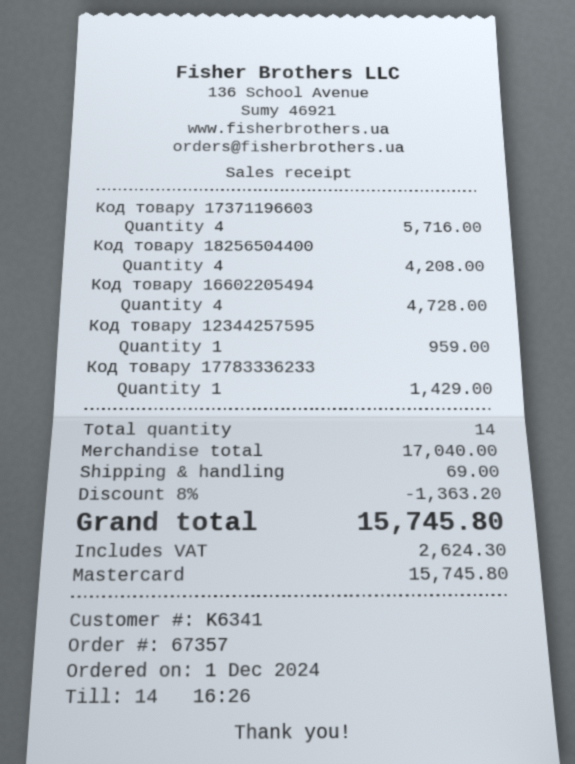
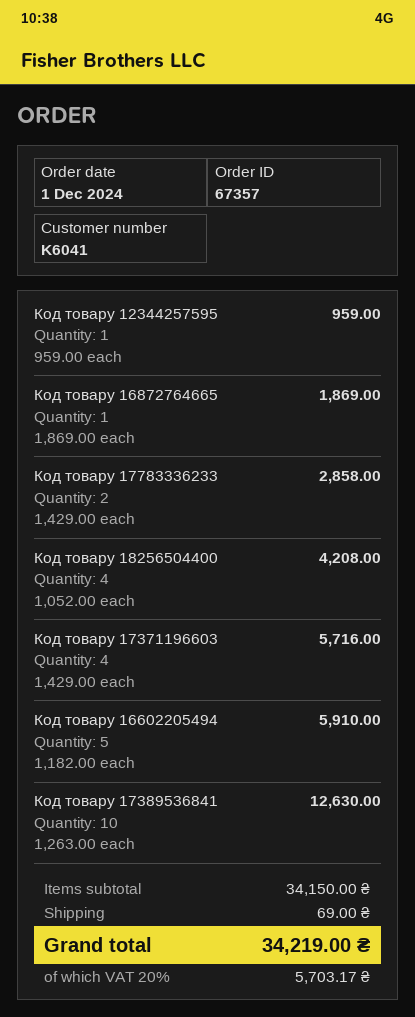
customer number: K6341 -> K6041
Код товару 16602205494: 4 for 4728.00 -> 5 for 5910.00
Код товару 17783336233: 1 for 1429.00 -> 2 for 2858.00
Код товару 16872764665: none -> 1 for 1869.00
Код товару 17389536841: none -> 10 for 12630.00
subtotal: 17040.00 -> 34150.00
discount: 8% = 1363.20 -> none
tax: 2624.30 -> 5703.17
total: 15745.80 -> 34219.00

